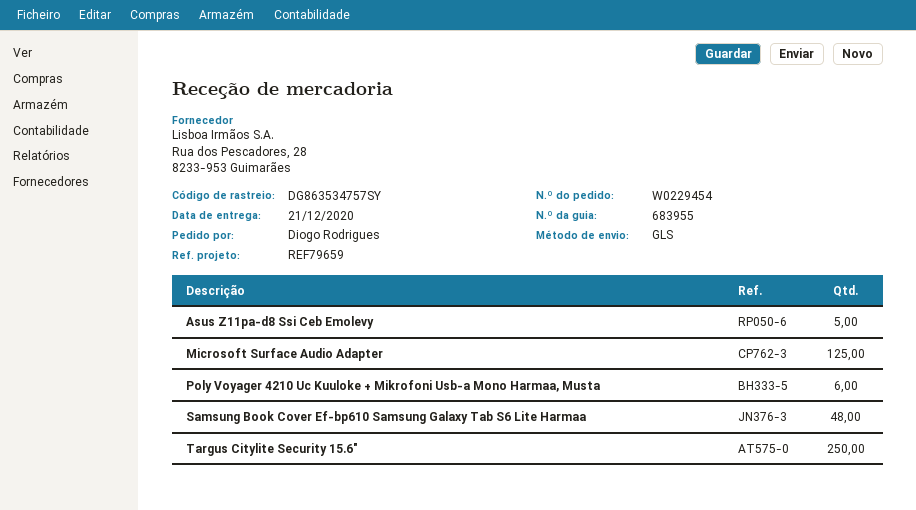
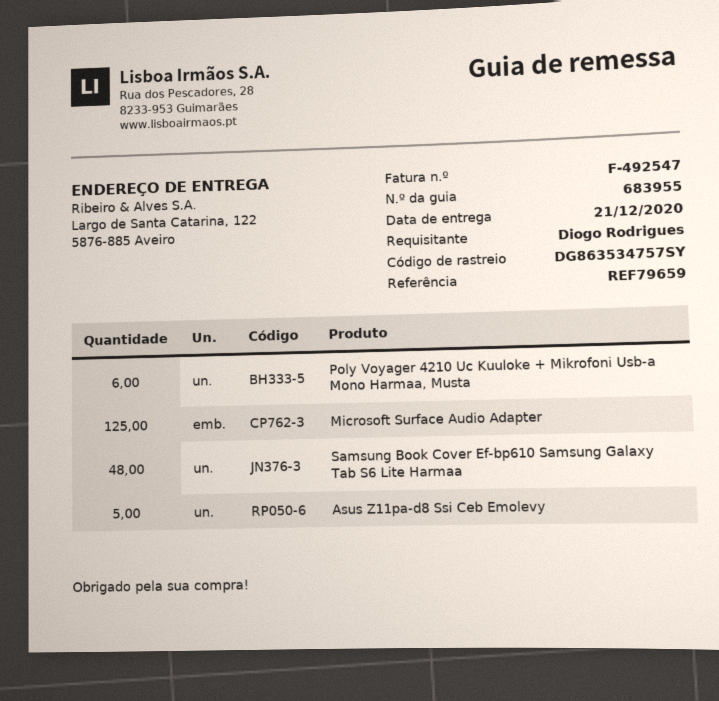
Targus Citylite Security 15.6": 250 -> none

